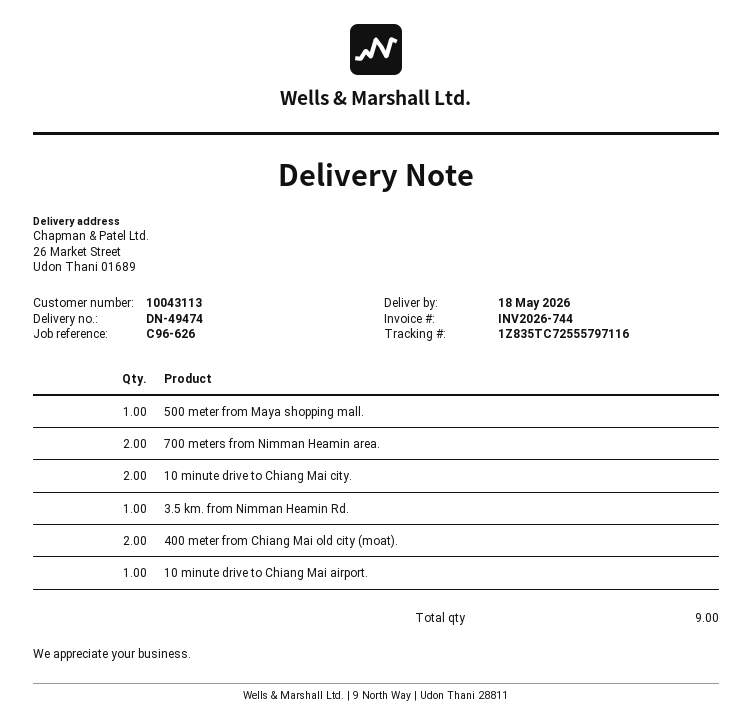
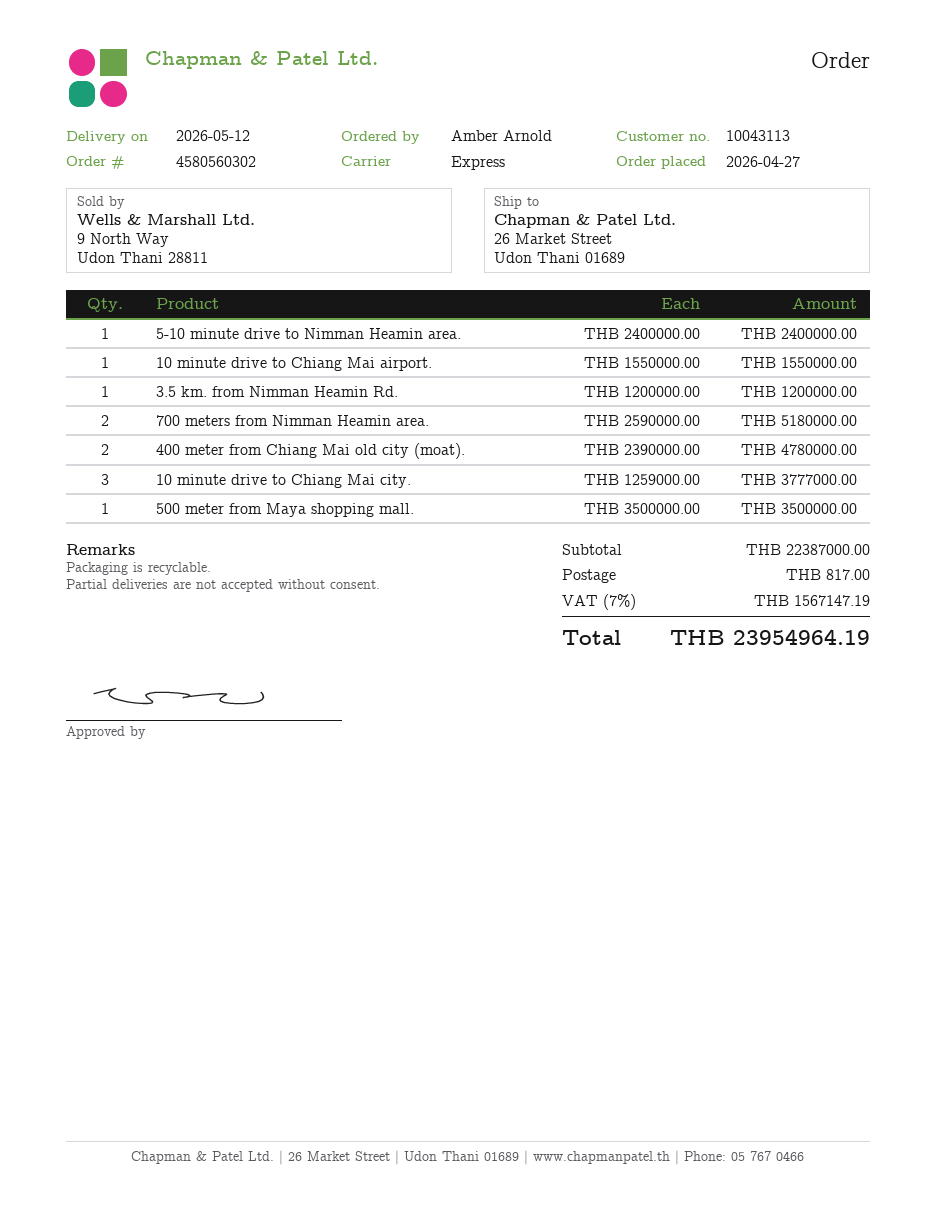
delivery date: 2026-05-18 -> 2026-05-12
10 minute drive to Chiang Mai city.: 2 -> 3
5-10 minute drive to Nimman Heamin area.: none -> 1

